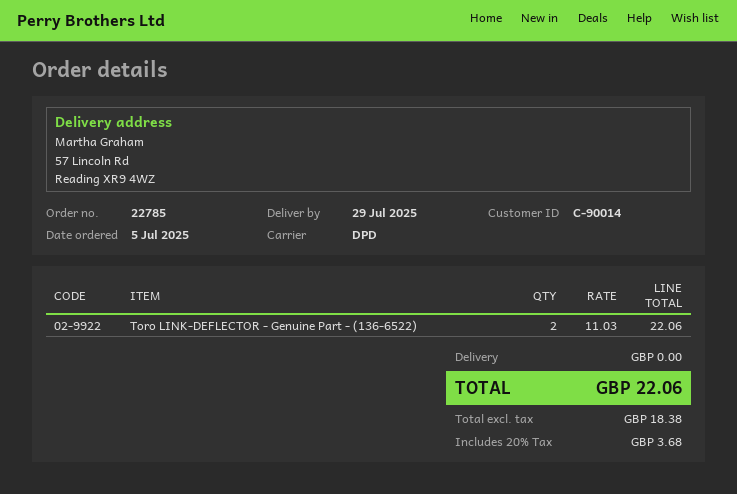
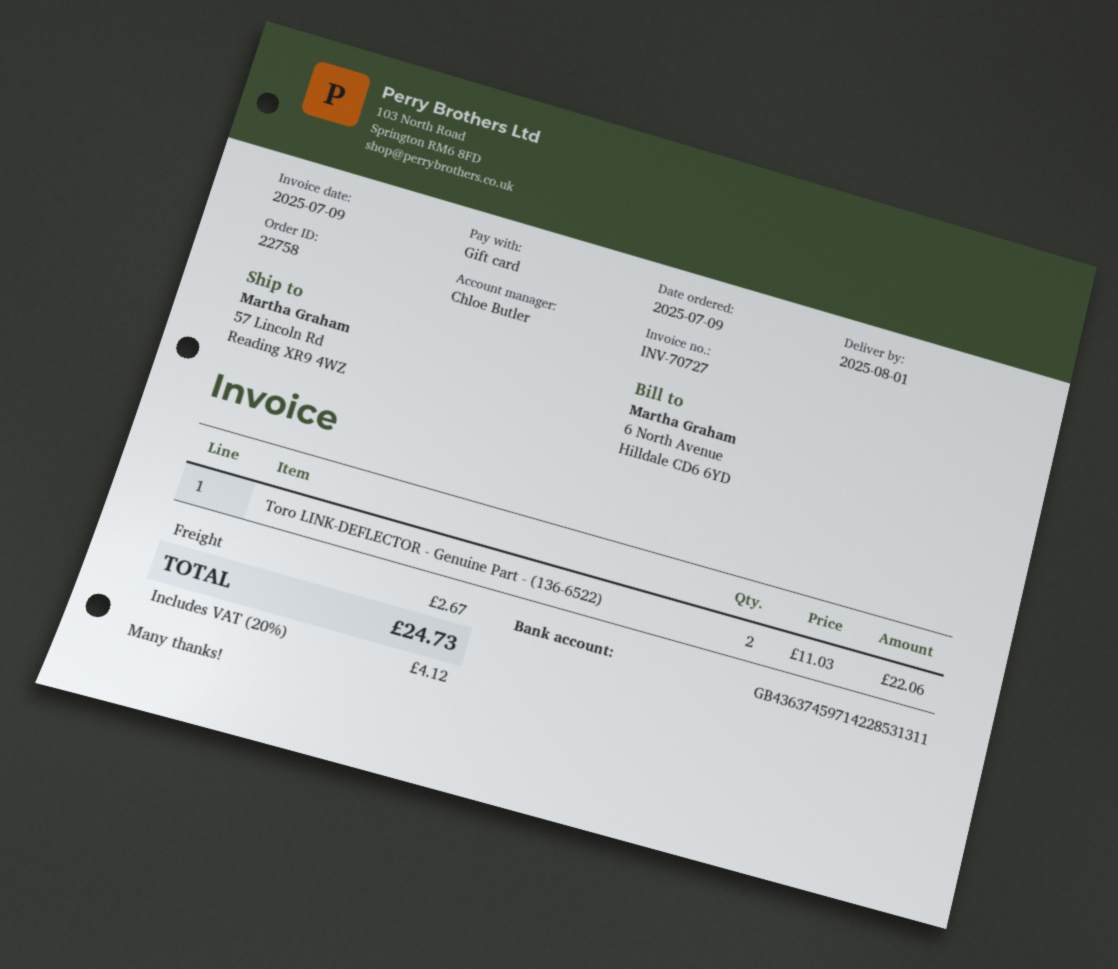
order number: 22785 -> 22758
order date: 2025-07-05 -> 2025-07-09
delivery date: 2025-07-29 -> 2025-08-01
shipping: 0.00 -> 2.67
tax: 20% = 3.68 -> 20% = 4.12
total: 22.06 -> 24.73

